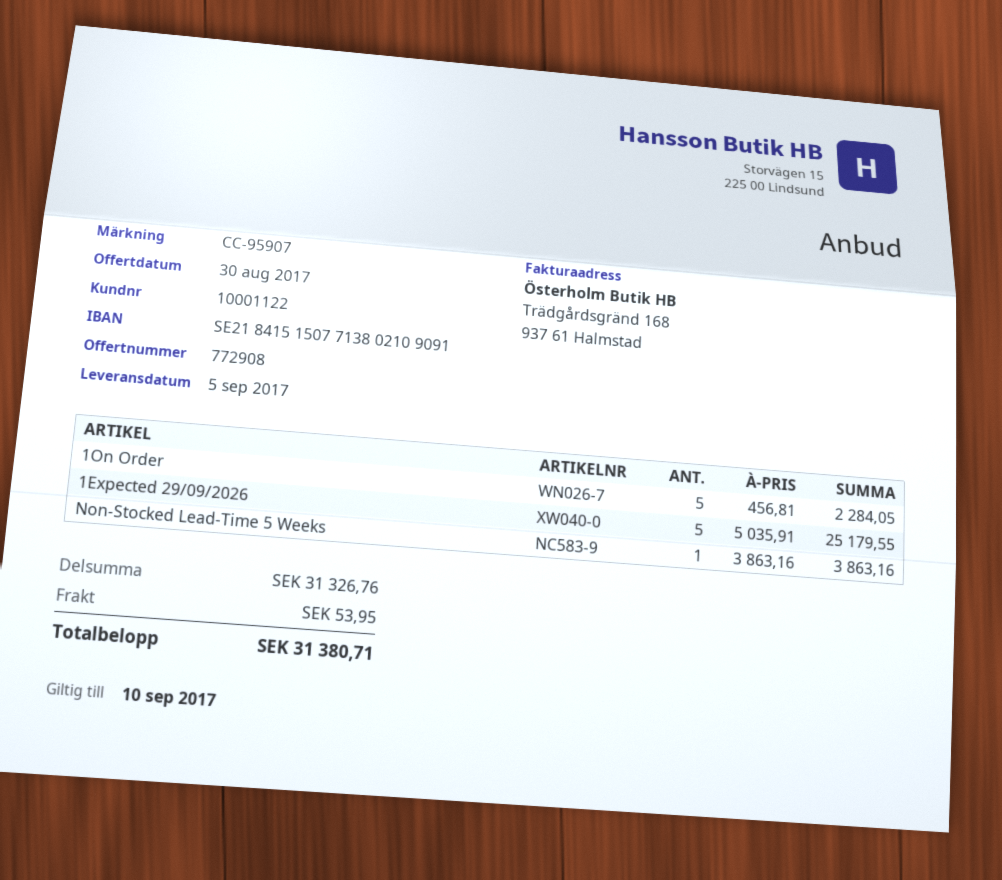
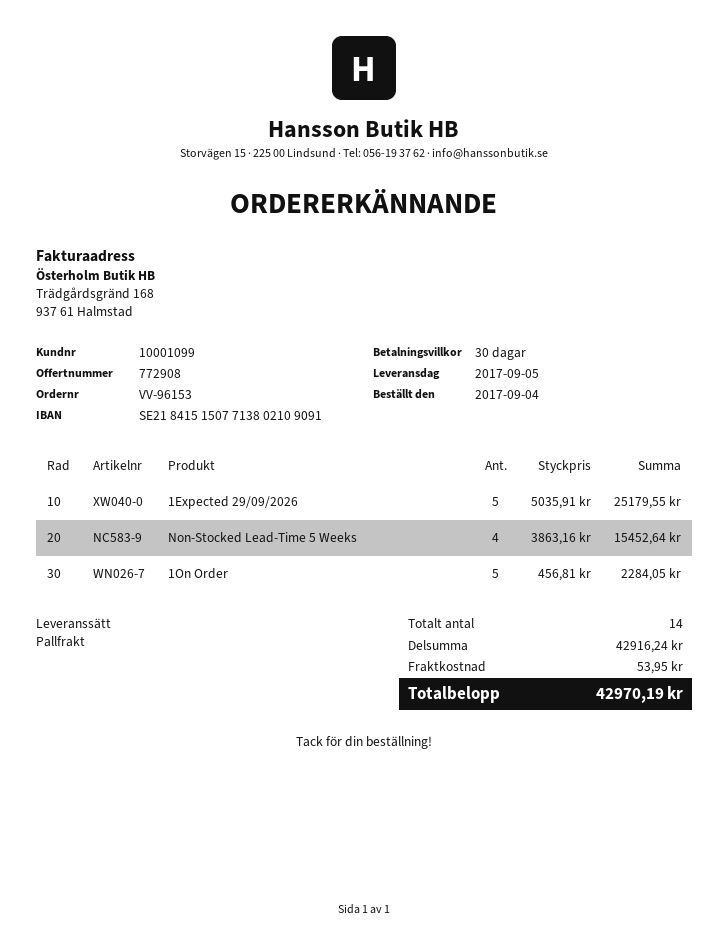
customer number: 10001122 -> 10001099
Non-Stocked Lead-Time 5 Weeks: 1 x 3863.16 = 3863.16 -> 4 x 3863.16 = 15452.64
subtotal: 31326.76 -> 42916.24
total: 31380.71 -> 42970.19

